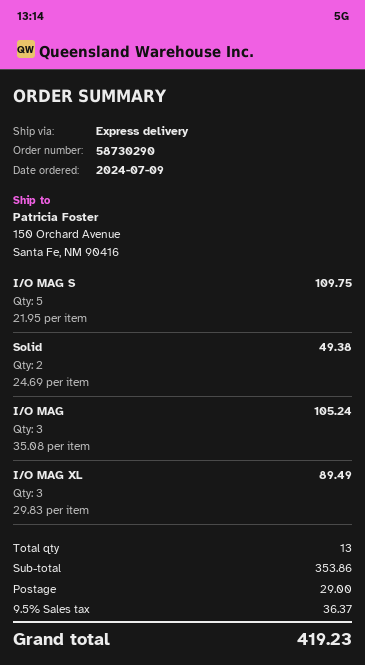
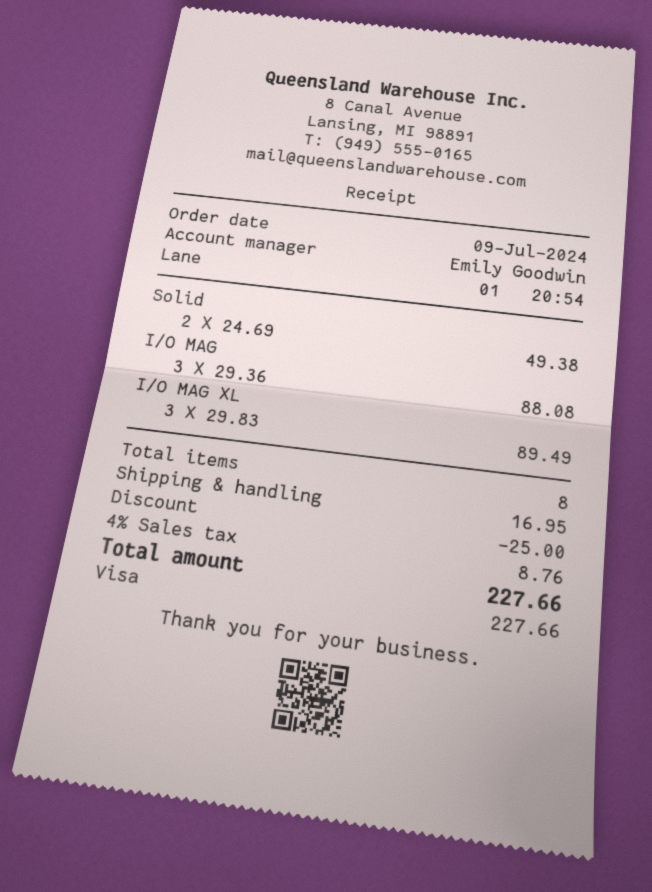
I/O MAG S: 5 x 21.95 = 109.75 -> none
I/O MAG: 3 x 35.08 = 105.24 -> 3 x 29.36 = 88.08
total quantity: 13 -> 8
discount: none -> 25.00
shipping: 29.00 -> 16.95
tax: 9.5% = 36.37 -> 4% = 8.76
total: 419.23 -> 227.66

